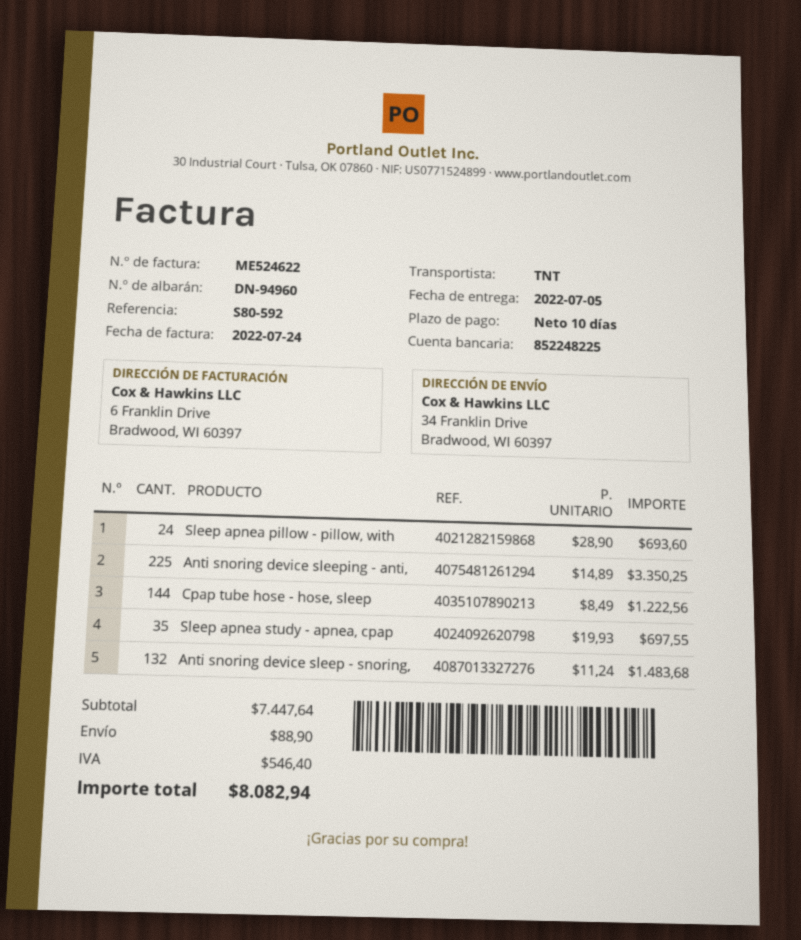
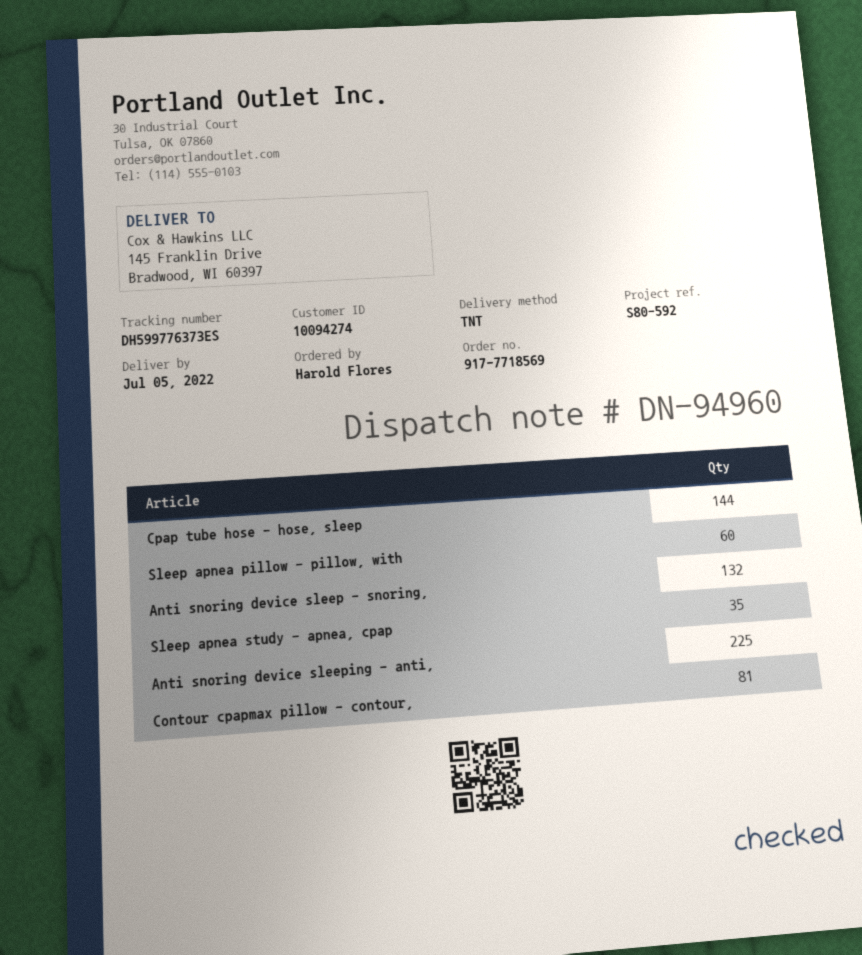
ship to: 34 Franklin Drive, Bradwood, WI 60397 -> 145 Franklin Drive, Bradwood, WI 60397
Sleep apnea pillow - pillow, with: 24 -> 60
Contour cpapmax pillow - contour,: none -> 81

